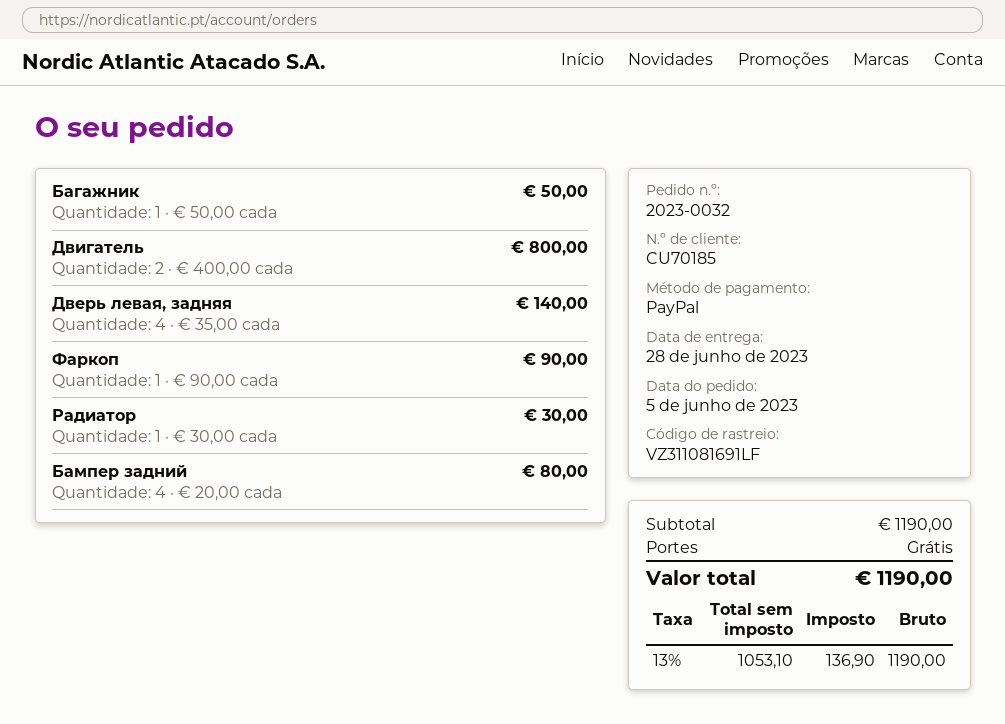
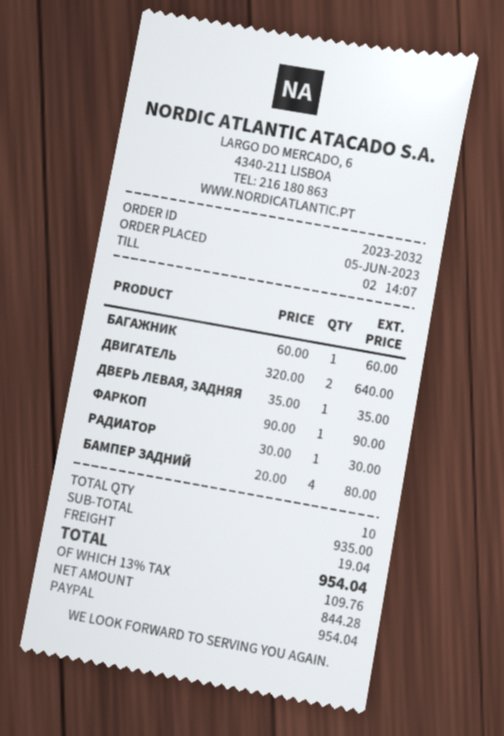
order number: 2023-0032 -> 2023-2032
Багажник: 1 x 50.00 = 50.00 -> 1 x 60.00 = 60.00
Двигатель: 2 x 400.00 = 800.00 -> 2 x 320.00 = 640.00
Дверь левая, задняя: 4 x 35.00 = 140.00 -> 1 x 35.00 = 35.00
subtotal: 1190.00 -> 935.00
shipping: 0.00 -> 19.04
net: 1053.10 -> 844.28
tax: 13% = 136.90 -> 13% = 109.76
total: 1190.00 -> 954.04

